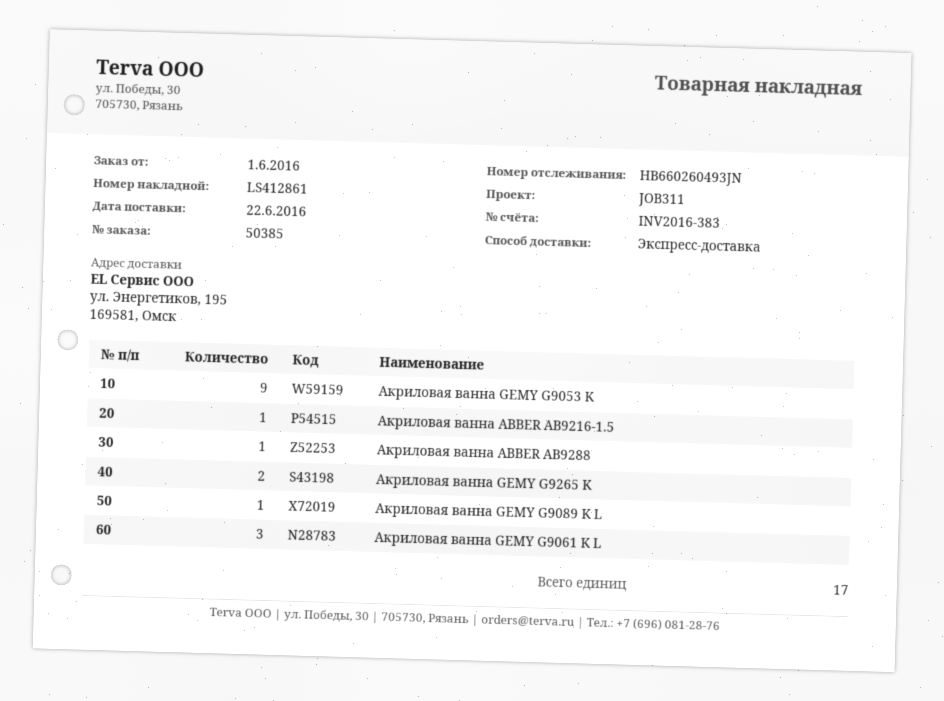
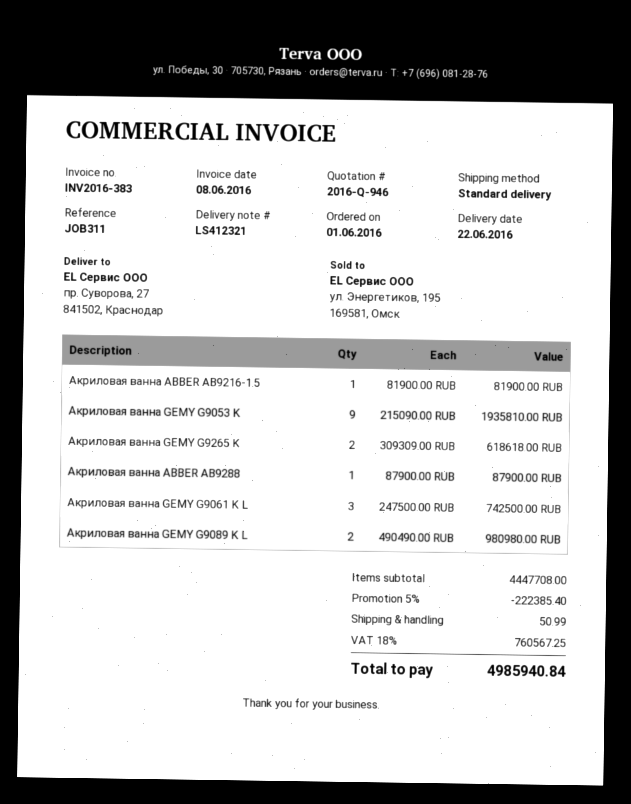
delivery note number: LS412861 -> LS412321
shipping method: express -> standard
ship to: ул. Энергетиков, 195, 169581, Омск -> пр. Суворова, 27, 841502, Краснодар
Акриловая ванна GEMY G9089 K L: 1 -> 2

